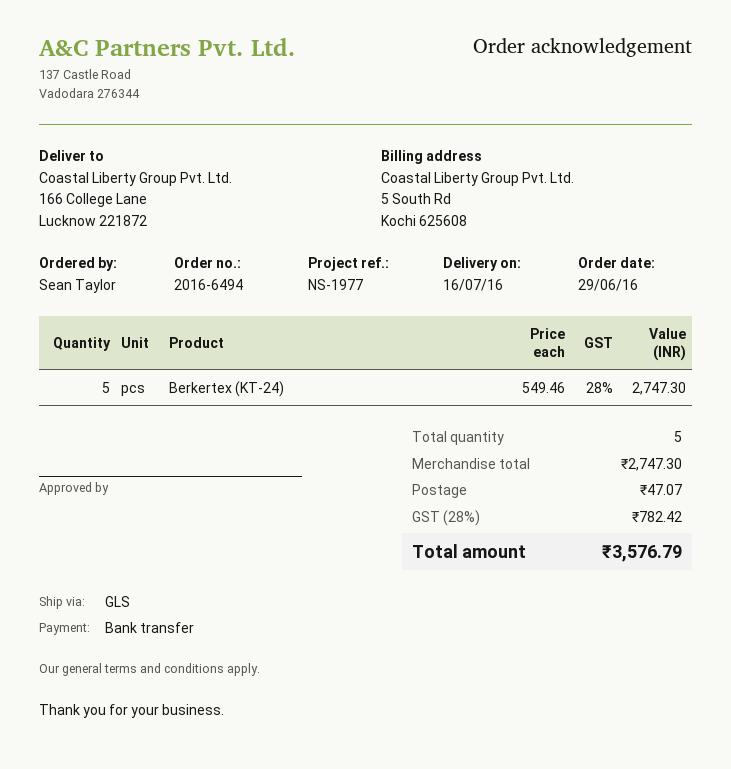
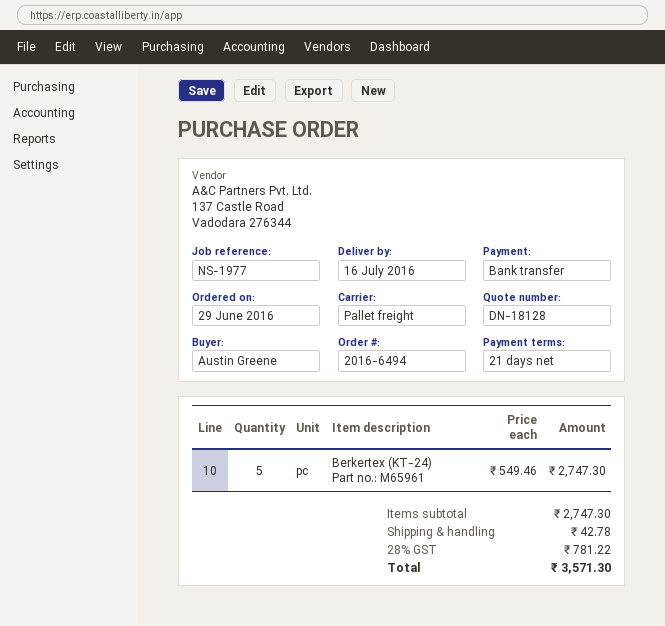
ordered by: Sean Taylor -> Austin Greene
shipping method: GLS -> pallet freight
shipping: 47.07 -> 42.78
tax: 28% = 782.42 -> 28% = 781.22
total: 3576.79 -> 3571.30

